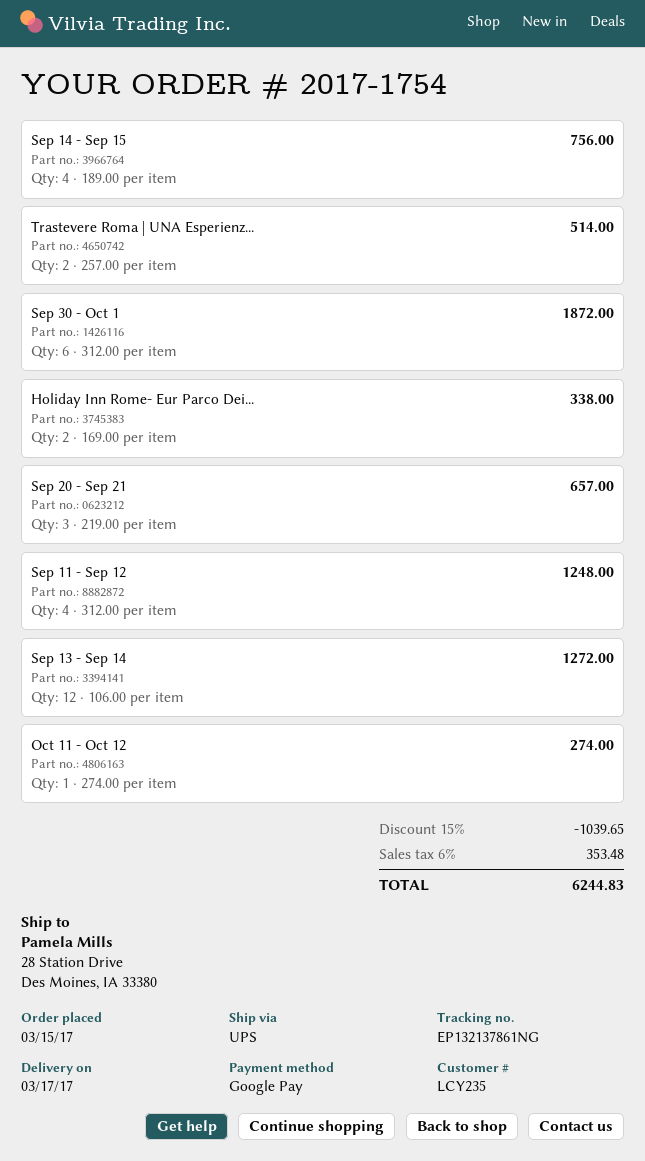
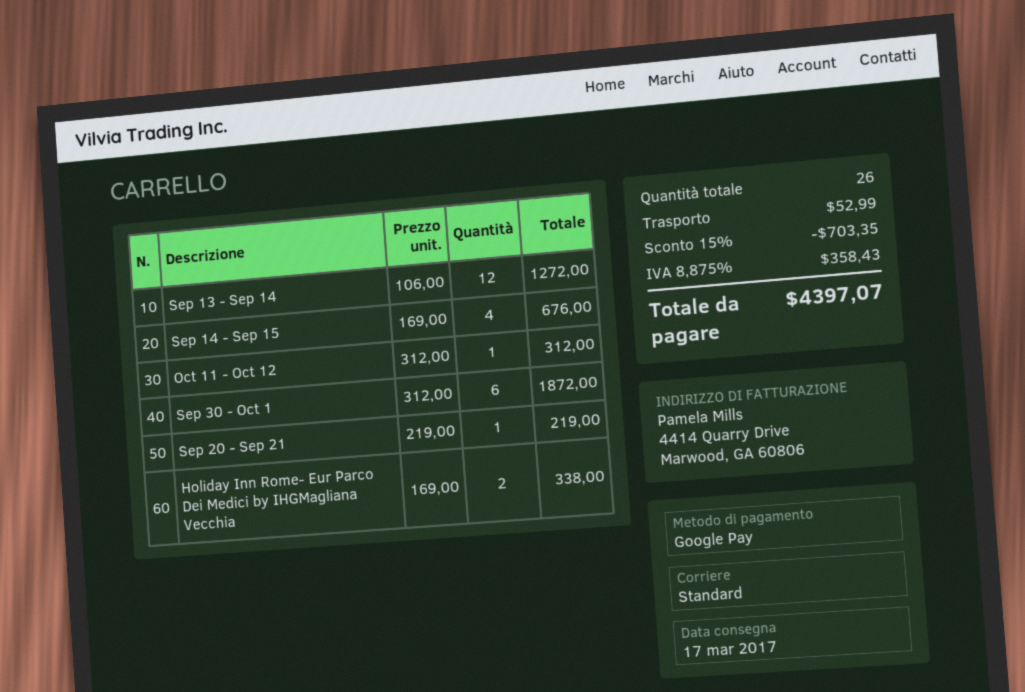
shipping method: UPS -> standard
Sep 14 - Sep 15: 4 x 189.00 = 756.00 -> 4 x 169.00 = 676.00
Trastevere Roma | UNA Esperienz...: 2 x 257.00 = 514.00 -> none
Sep 20 - Sep 21: 3 x 219.00 = 657.00 -> 1 x 219.00 = 219.00
Sep 11 - Sep 12: 4 x 312.00 = 1248.00 -> none
Oct 11 - Oct 12: 1 x 274.00 = 274.00 -> 1 x 312.00 = 312.00
discount: 15% = 1039.65 -> 15% = 703.35
shipping: none -> 52.99
tax: 6% = 353.48 -> 8.875% = 358.43
total: 6244.83 -> 4397.07

